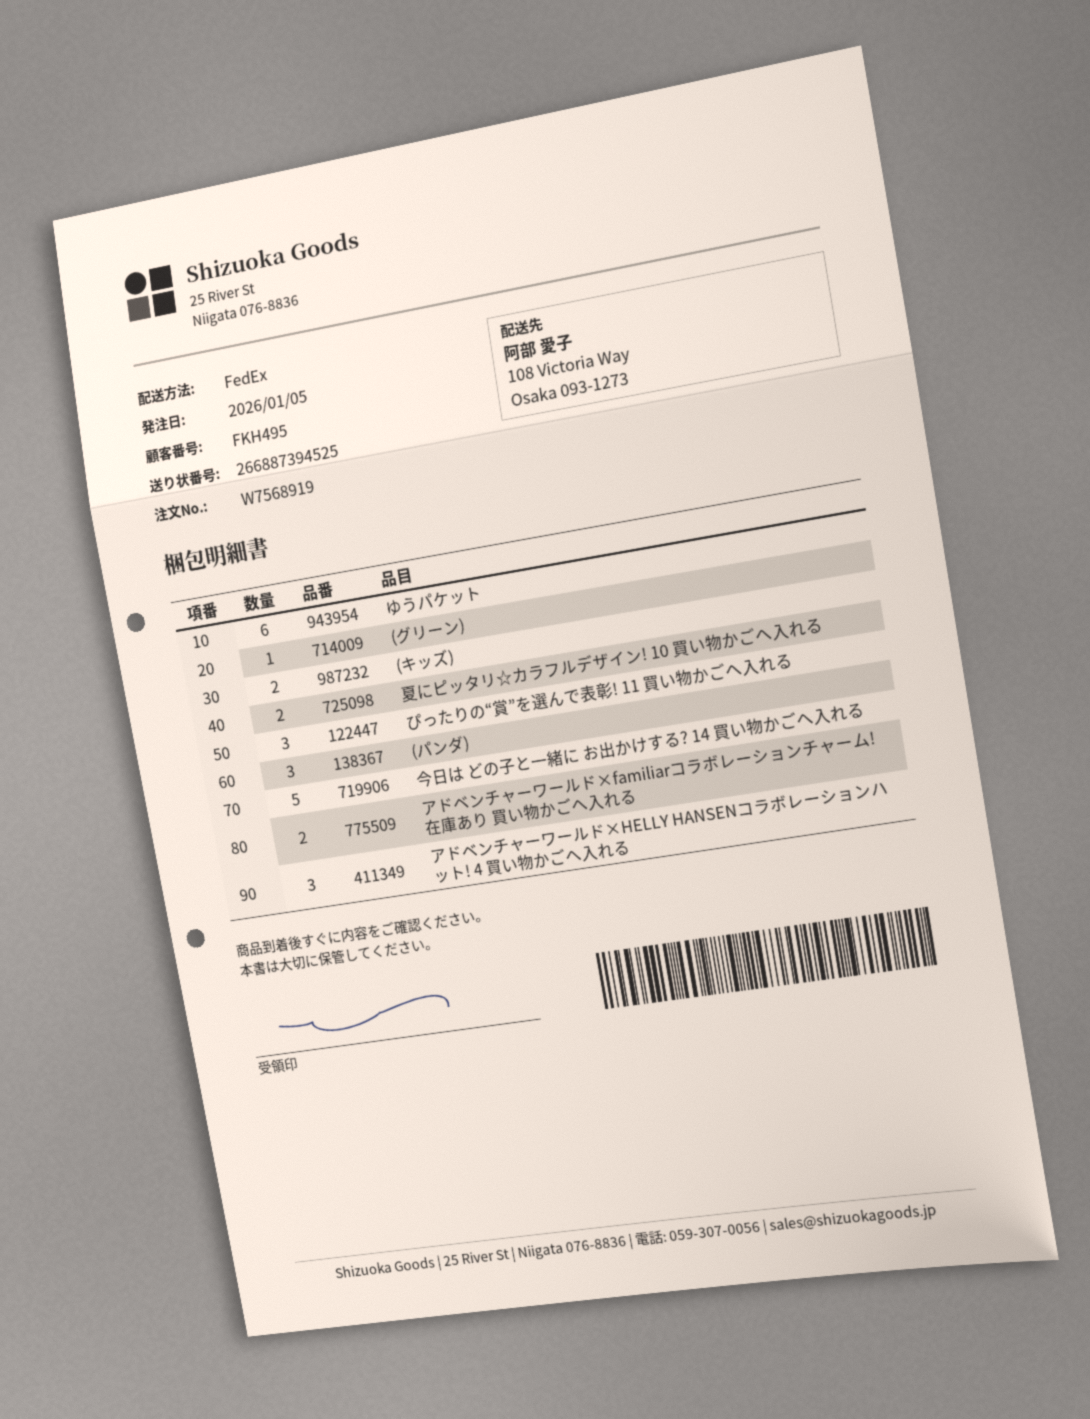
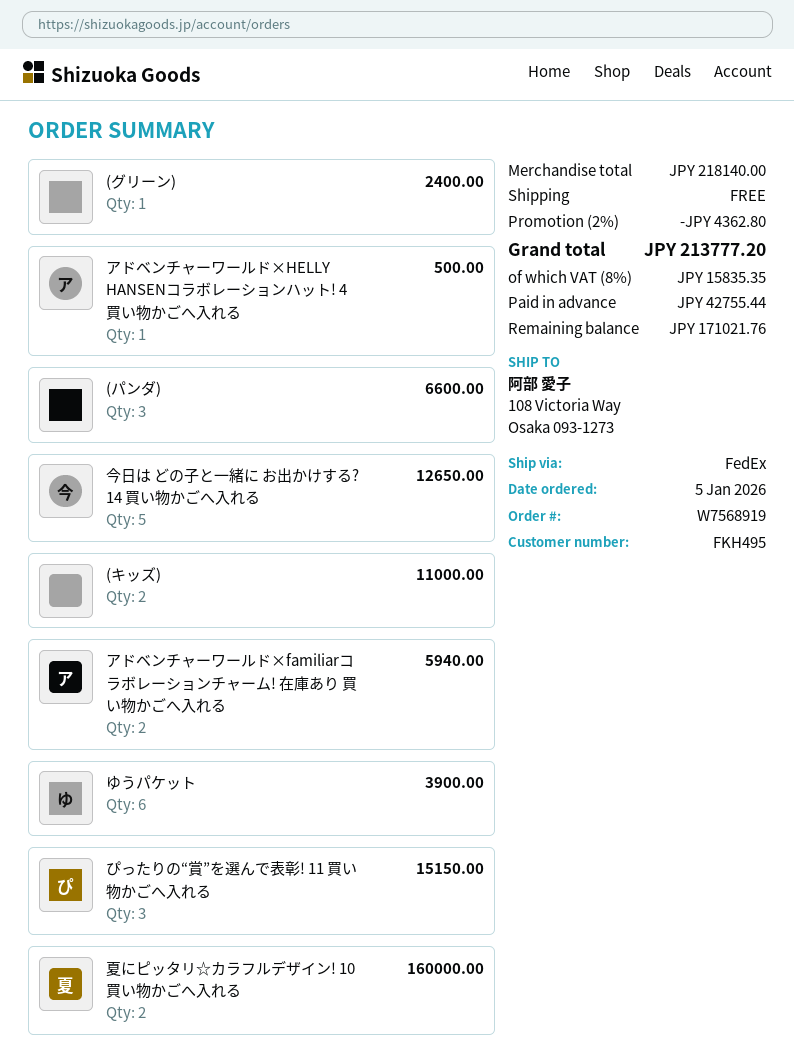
アドベンチャーワールド×HELLY HANSENコラボレーションハット! 4 買い物かごへ入れる: 3 -> 1

